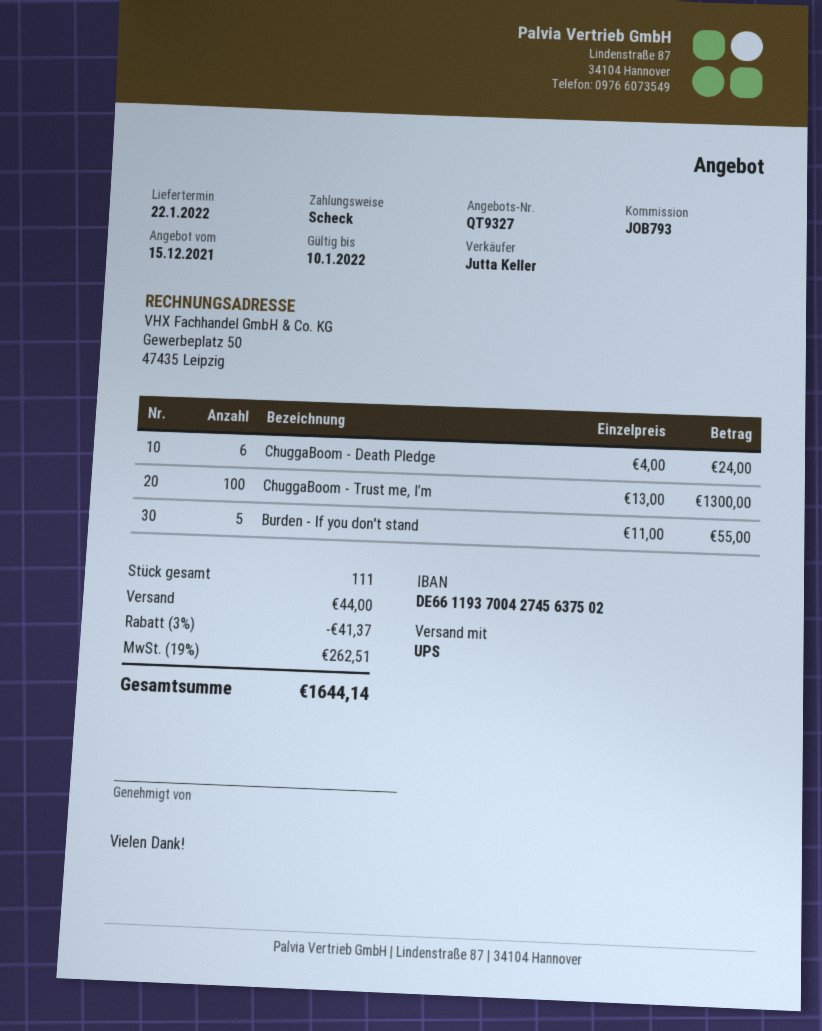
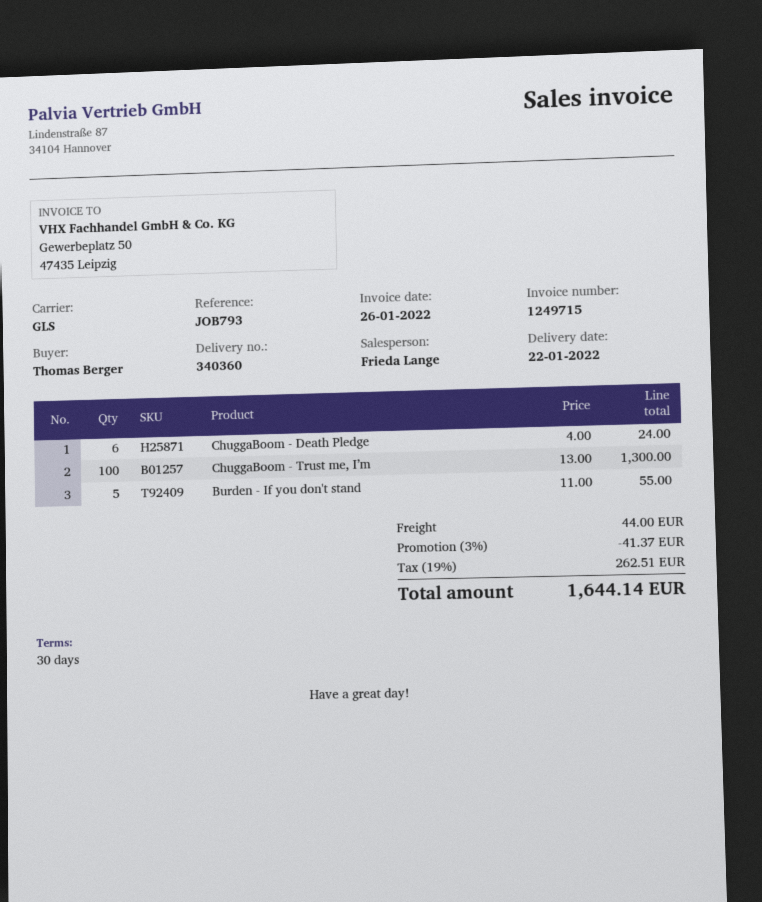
sales rep: Jutta Keller -> Frieda Lange
shipping method: UPS -> GLS

